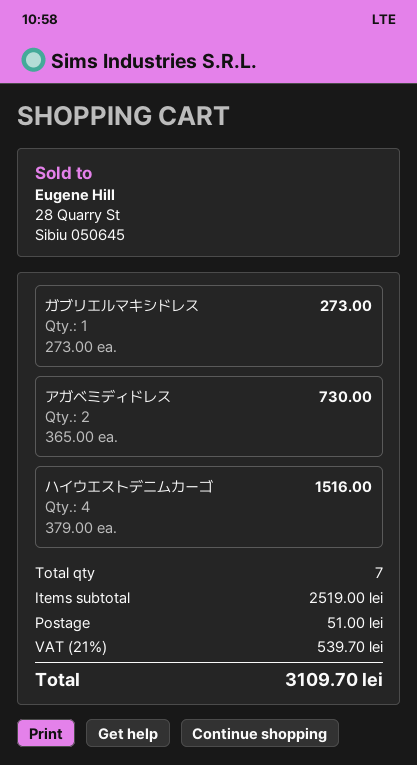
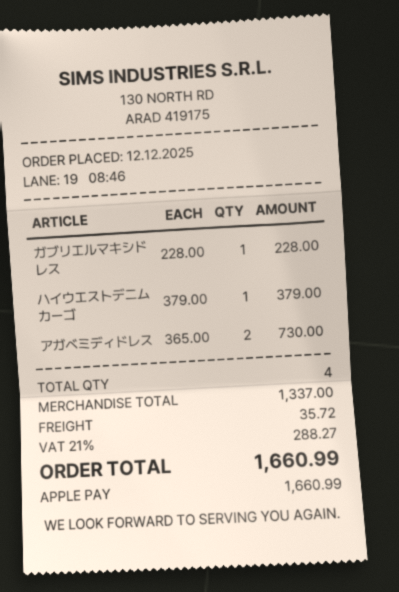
ガブリエルマキシドレス: 1 x 273.00 = 273.00 -> 1 x 228.00 = 228.00
ハイウエストデニムカーゴ: 4 x 379.00 = 1516.00 -> 1 x 379.00 = 379.00
total quantity: 7 -> 4
subtotal: 2519.00 -> 1337.00
shipping: 51.00 -> 35.72
tax: 21% = 539.70 -> 21% = 288.27
total: 3109.70 -> 1660.99

